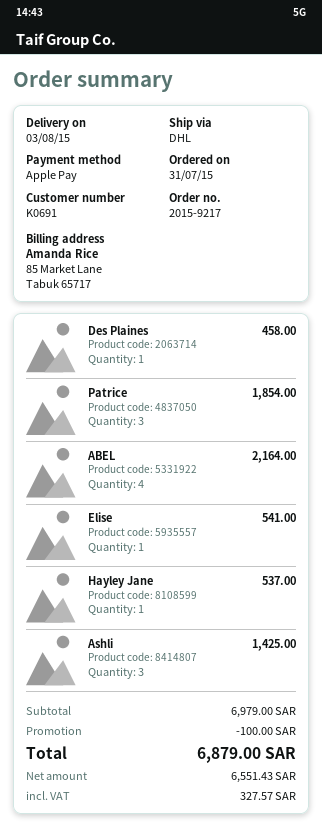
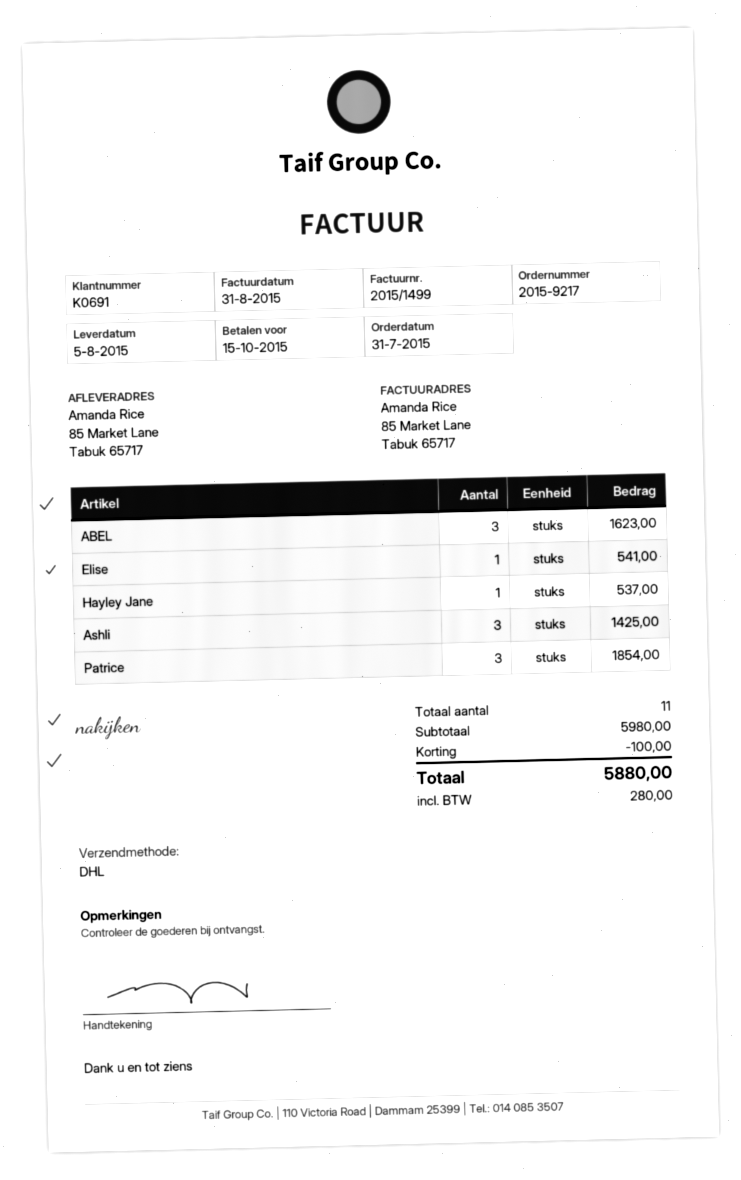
delivery date: 2015-08-03 -> 2015-08-05
Des Plaines: 1 for 458.00 -> none
ABEL: 4 for 2164.00 -> 3 for 1623.00
subtotal: 6979.00 -> 5980.00
tax: 327.57 -> 280.00
total: 6879.00 -> 5880.00

